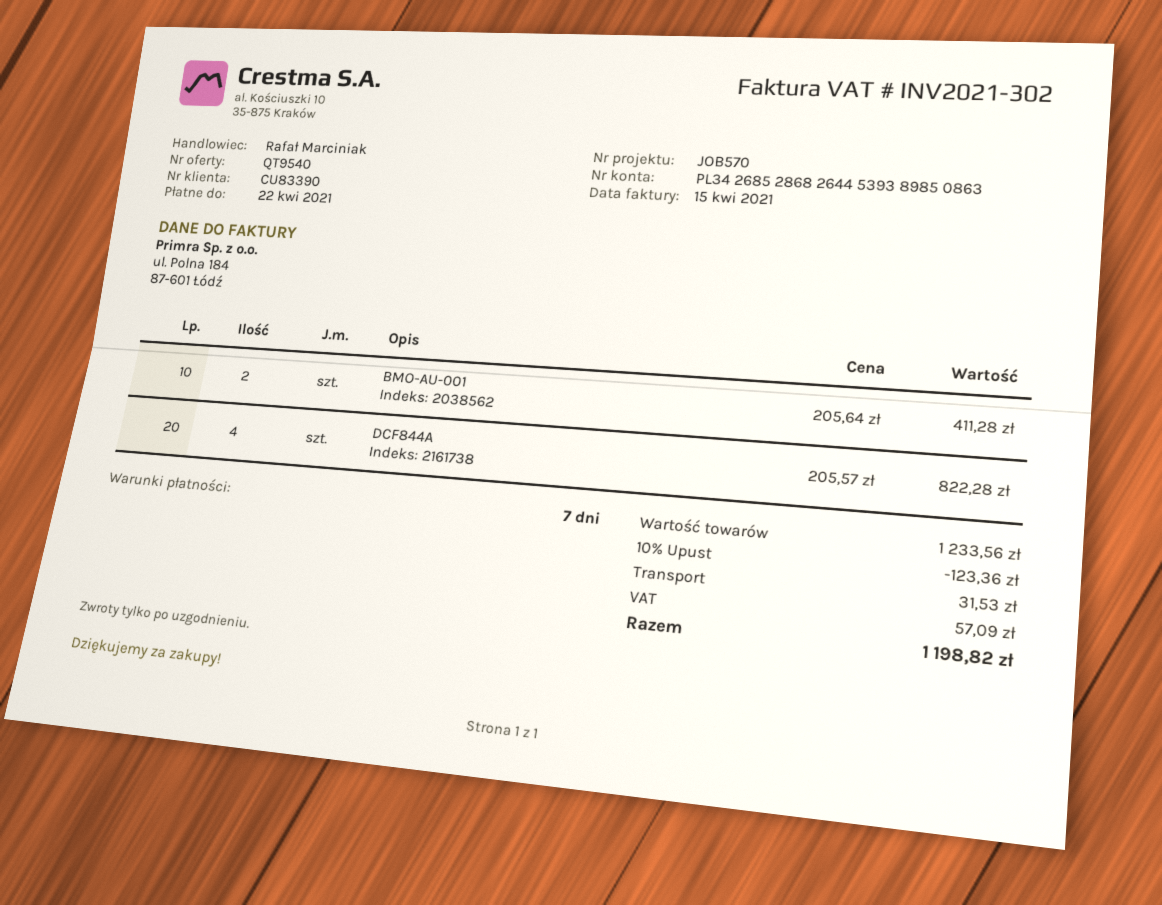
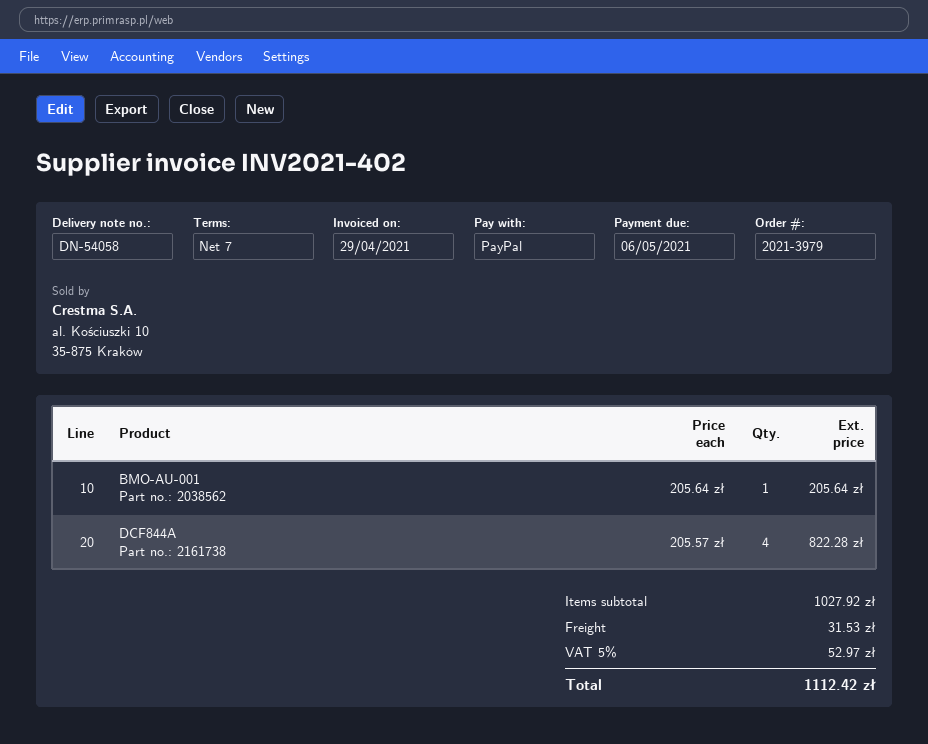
invoice number: INV2021-302 -> INV2021-402
invoice date: 2021-04-15 -> 2021-04-29
due date: 2021-04-22 -> 2021-05-06
BMO-AU-001: 2 x 205.64 = 411.28 -> 1 x 205.64 = 205.64
subtotal: 1233.56 -> 1027.92
discount: 10% = 123.36 -> none
tax: 57.09 -> 52.97
total: 1198.82 -> 1112.42

